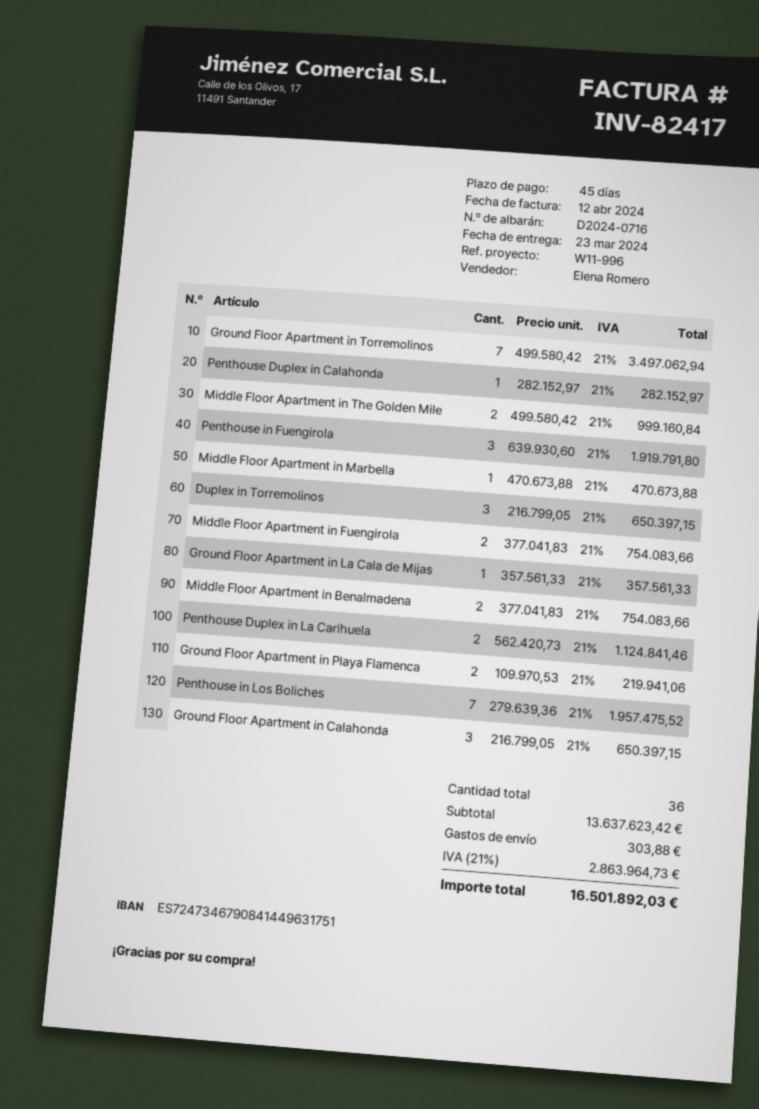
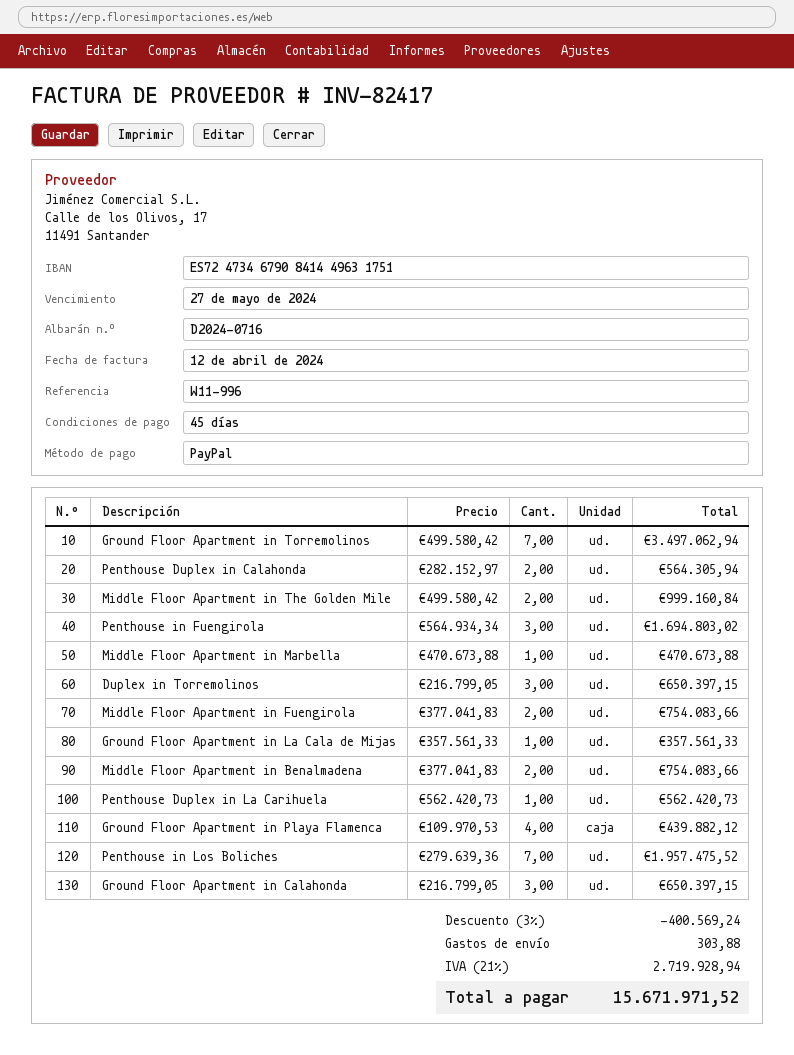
Penthouse Duplex in Calahonda: 1 x 282152.97 = 282152.97 -> 2 x 282152.97 = 564305.94
Penthouse in Fuengirola: 3 x 639930.60 = 1919791.80 -> 3 x 564934.34 = 1694803.02
Penthouse Duplex in La Carihuela: 2 x 562420.73 = 1124841.46 -> 1 x 562420.73 = 562420.73
Ground Floor Apartment in Playa Flamenca: 2 x 109970.53 = 219941.06 -> 4 x 109970.53 = 439882.12
discount: none -> 3% = 400569.24
tax: 21% = 2863964.73 -> 21% = 2719928.94
total: 16501892.03 -> 15671971.52

